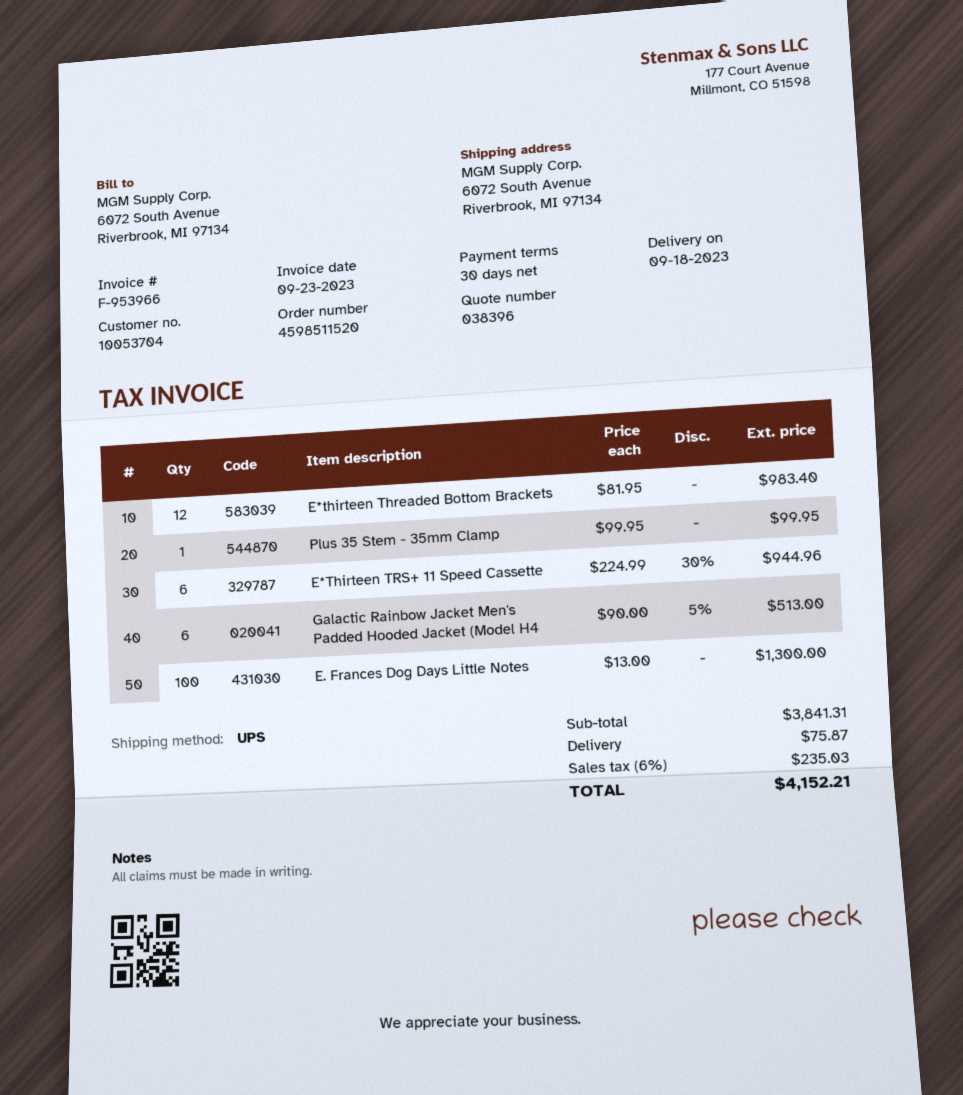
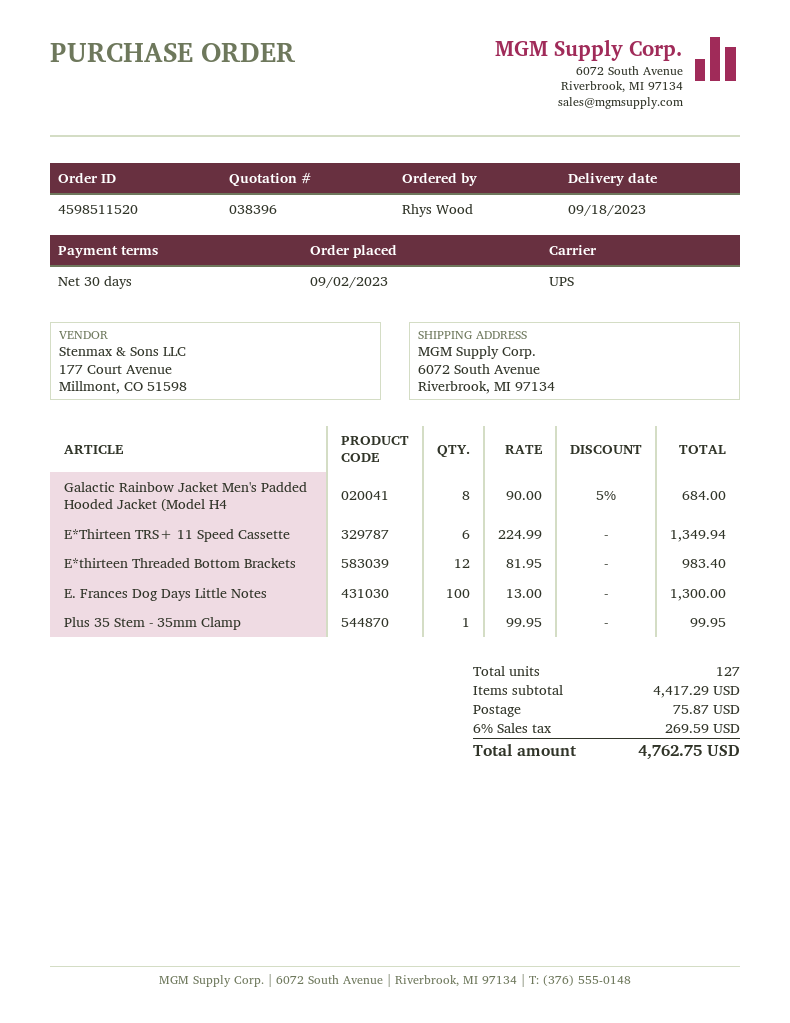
E*Thirteen TRS+ 11 Speed Cassette: 6 x 224.99 - 30% = 944.96 -> 6 x 224.99 = 1349.94
Galactic Rainbow Jacket Men's Padded Hooded Jacket (Model H4: 6 x 90.00 - 5% = 513.00 -> 8 x 90.00 - 5% = 684.00
subtotal: 3841.31 -> 4417.29
tax: 6% = 235.03 -> 6% = 269.59
total: 4152.21 -> 4762.75

